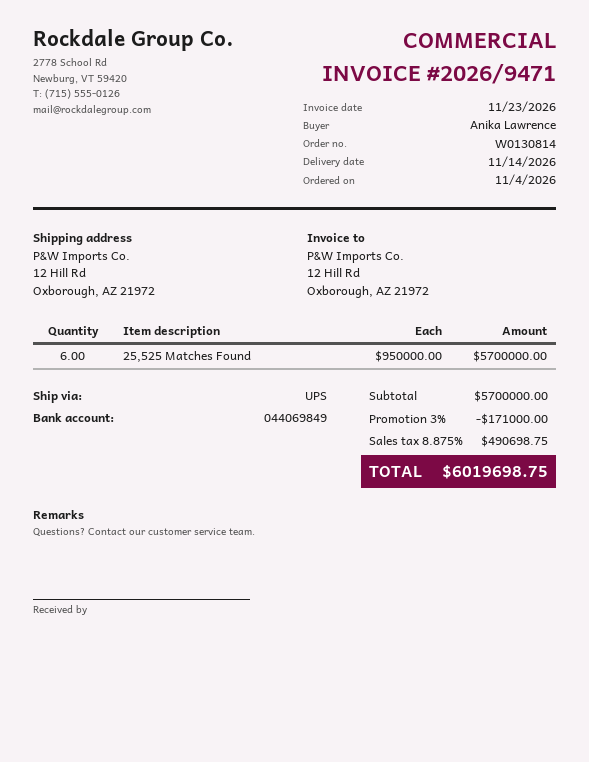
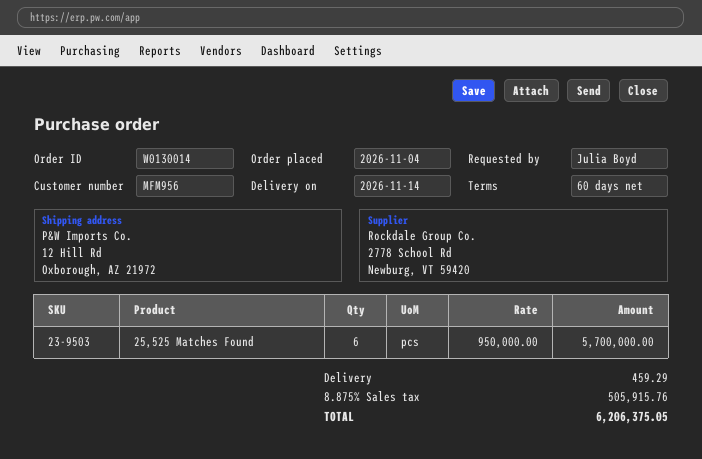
order number: W0130814 -> W0130014
ordered by: Anika Lawrence -> Julia Boyd
discount: 3% = 171000.00 -> none
shipping: none -> 459.29
tax: 8.875% = 490698.75 -> 8.875% = 505915.76
total: 6019698.75 -> 6206375.05

